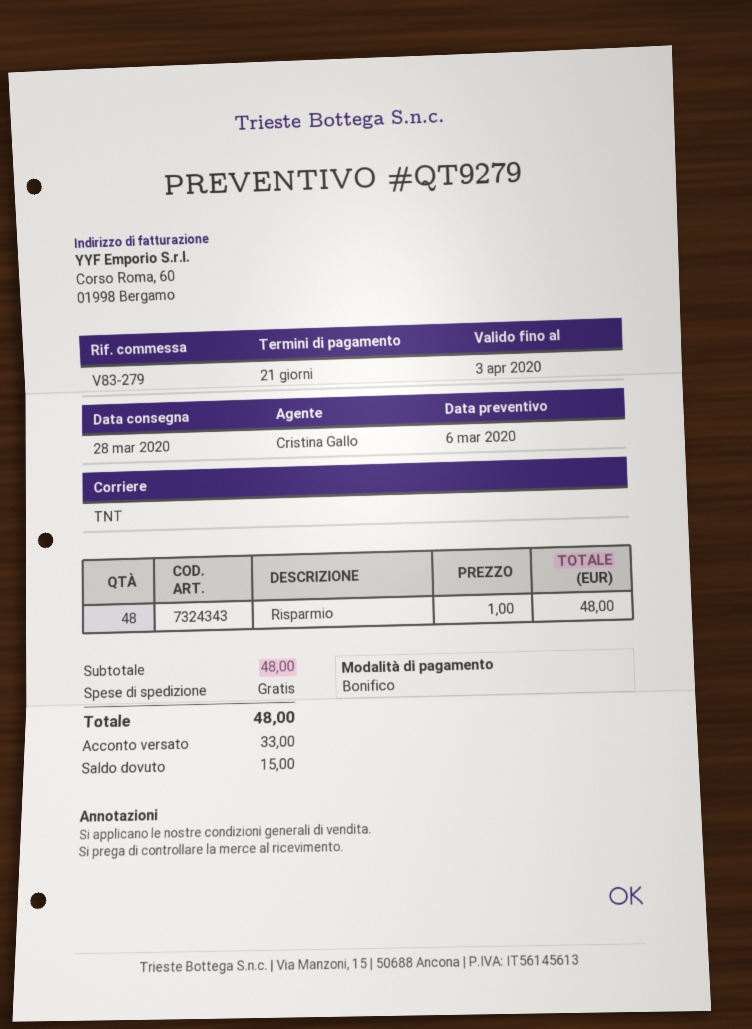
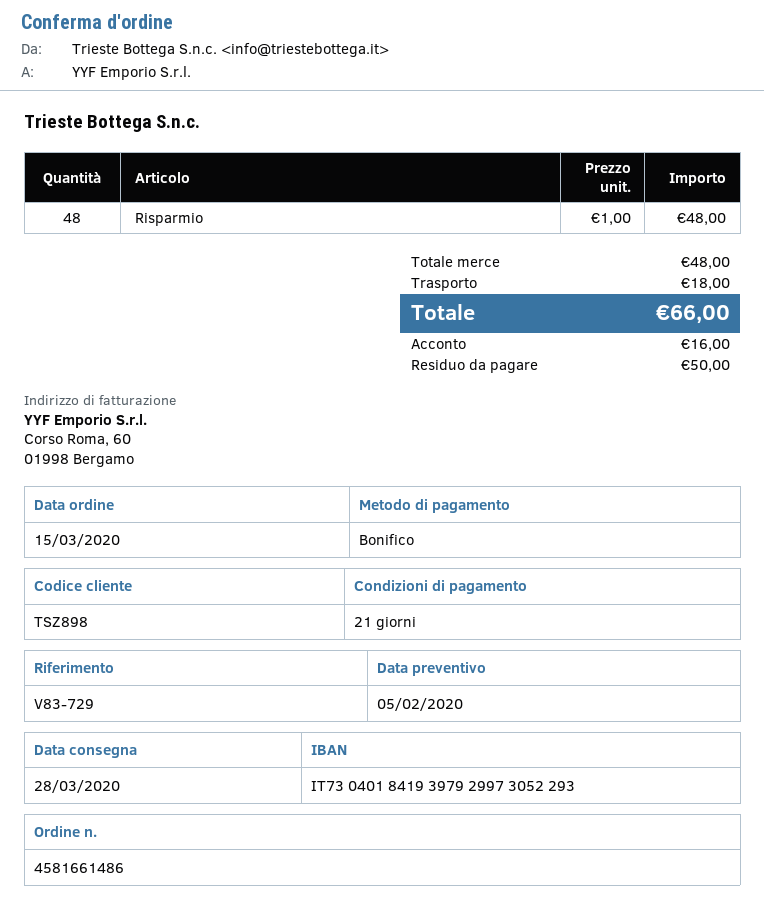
quote date: 2020-03-06 -> 2020-02-05
reference: V83-279 -> V83-729
shipping: 0.00 -> 18.00
total: 48.00 -> 66.00
deposit: 33.00 -> 16.00
balance: 15.00 -> 50.00

